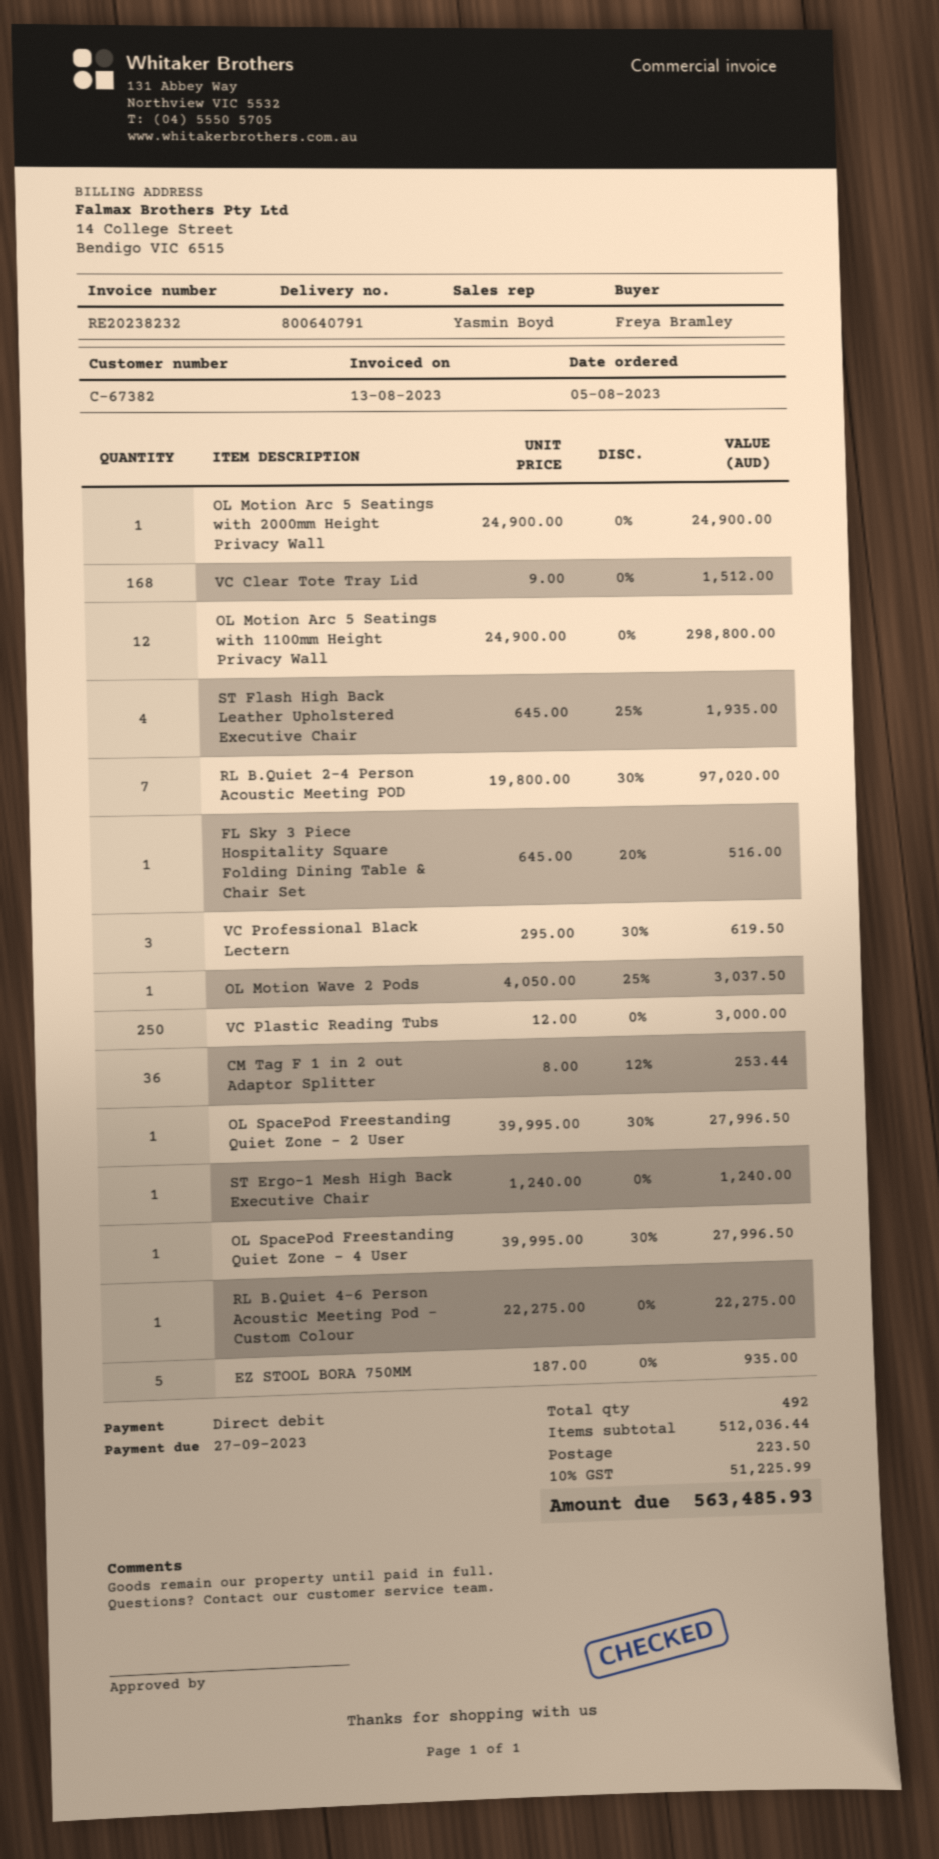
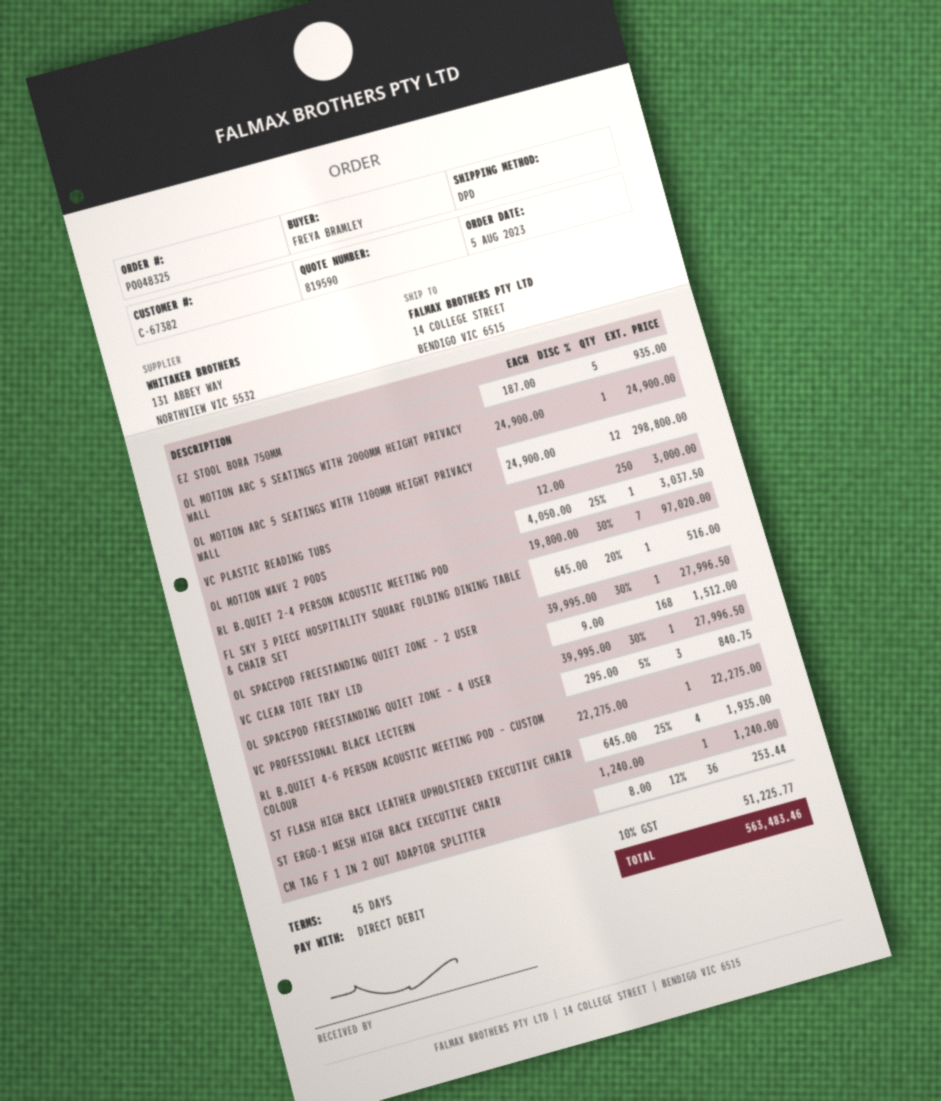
VC Professional Black Lectern: 3 x 295.00 - 30% = 619.50 -> 3 x 295.00 - 5% = 840.75
shipping: 223.50 -> none
tax: 10% = 51225.99 -> 10% = 51225.77
total: 563485.93 -> 563483.46

